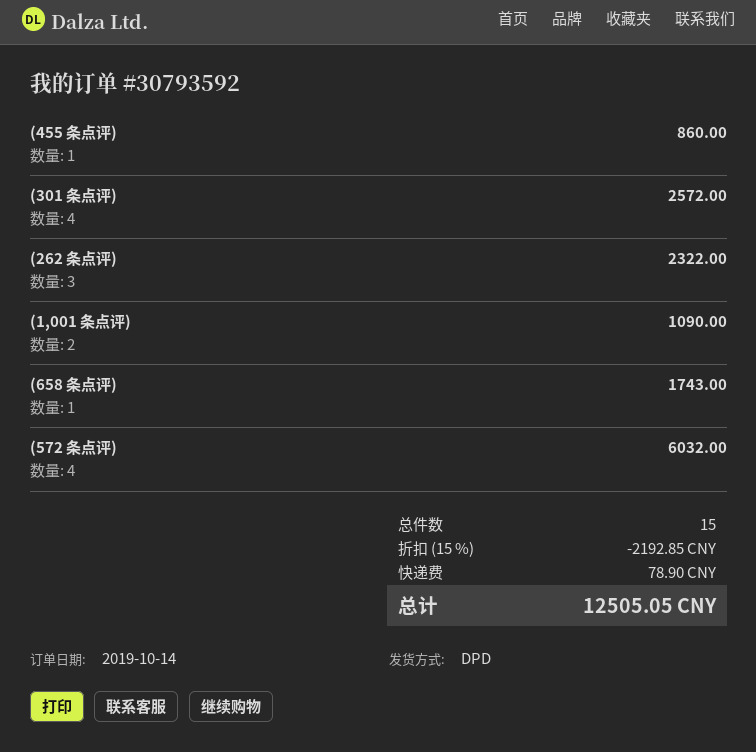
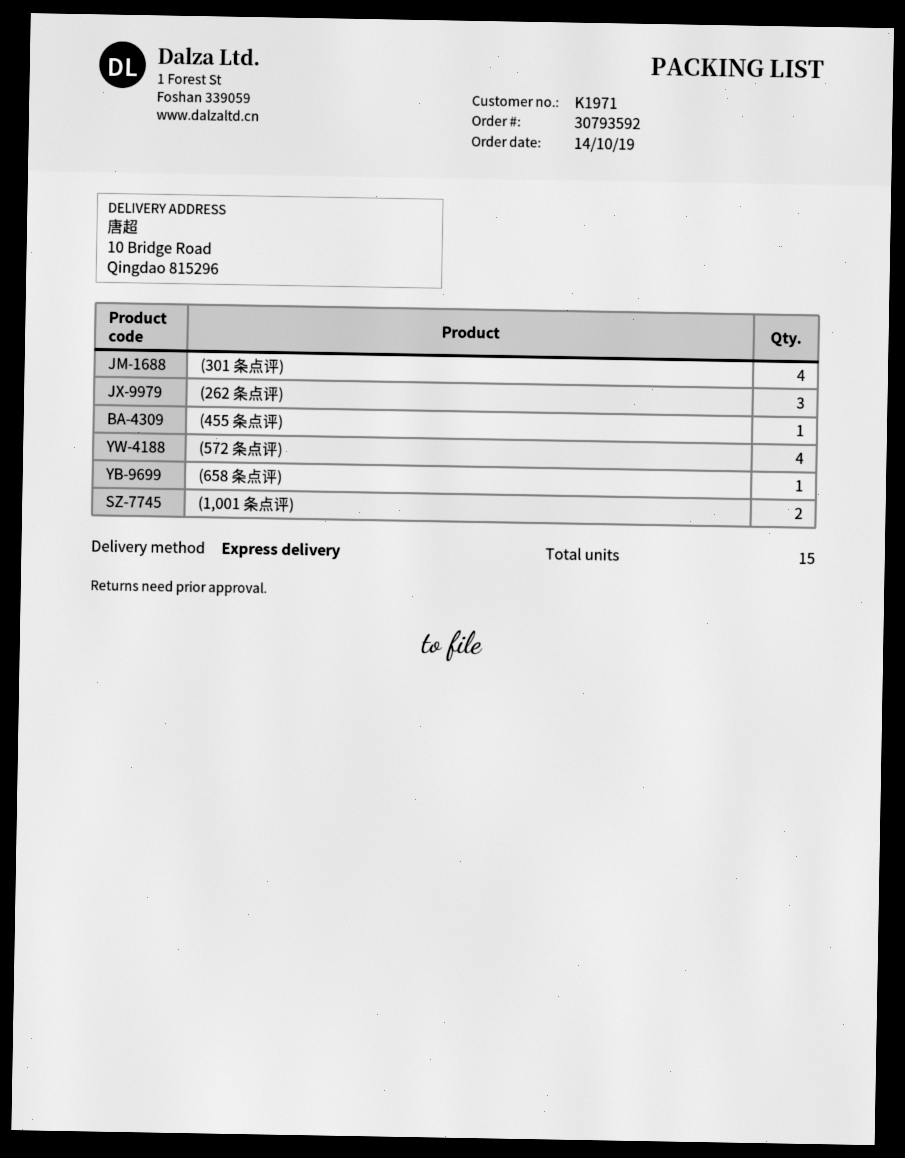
shipping method: DPD -> express

